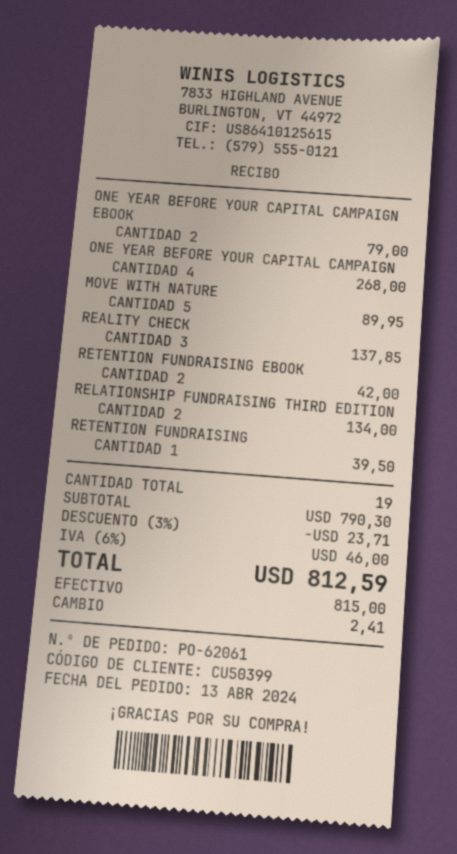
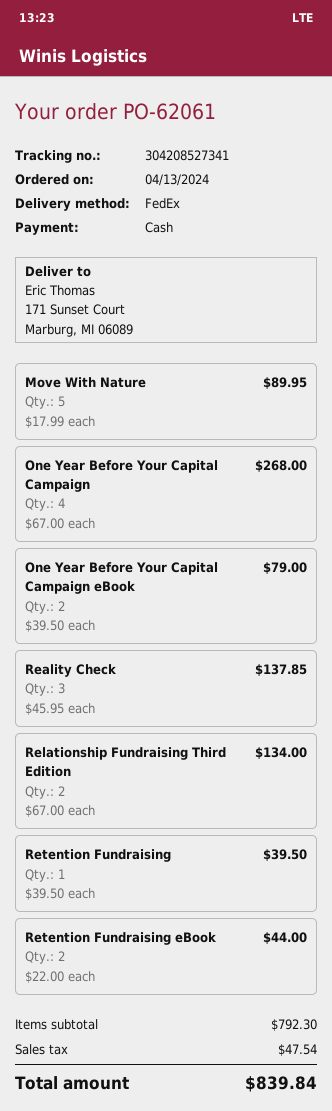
RETENTION FUNDRAISING EBOOK: 2 for 42.00 -> 2 for 44.00
subtotal: 790.30 -> 792.30
discount: 3% = 23.71 -> none
tax: 46.00 -> 47.54
total: 812.59 -> 839.84

